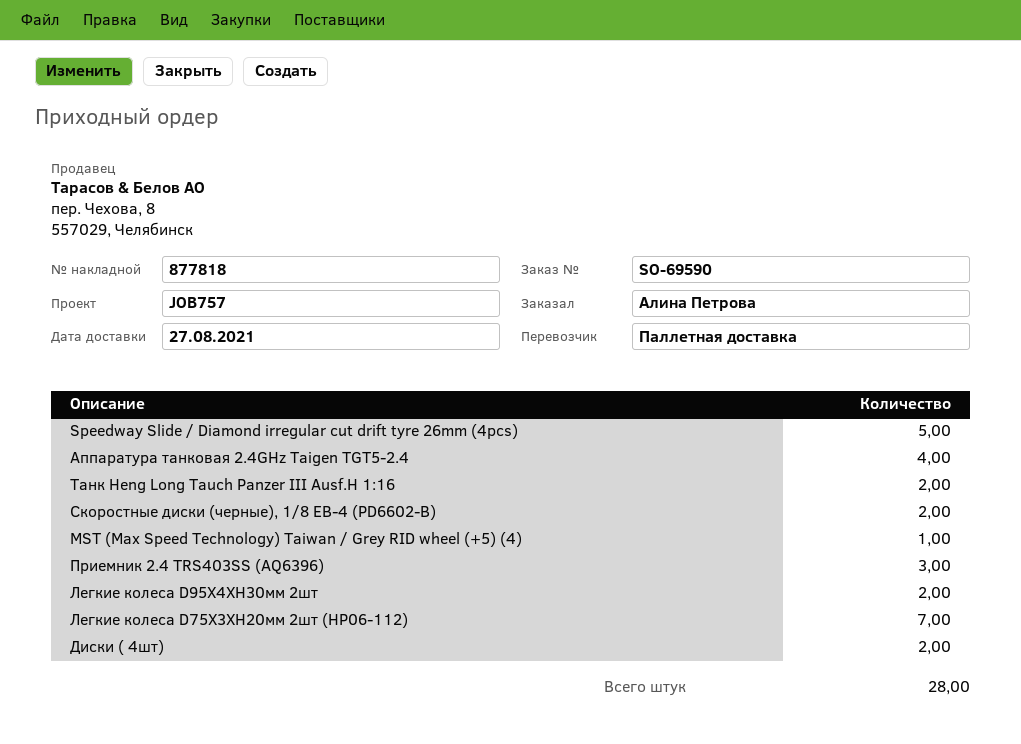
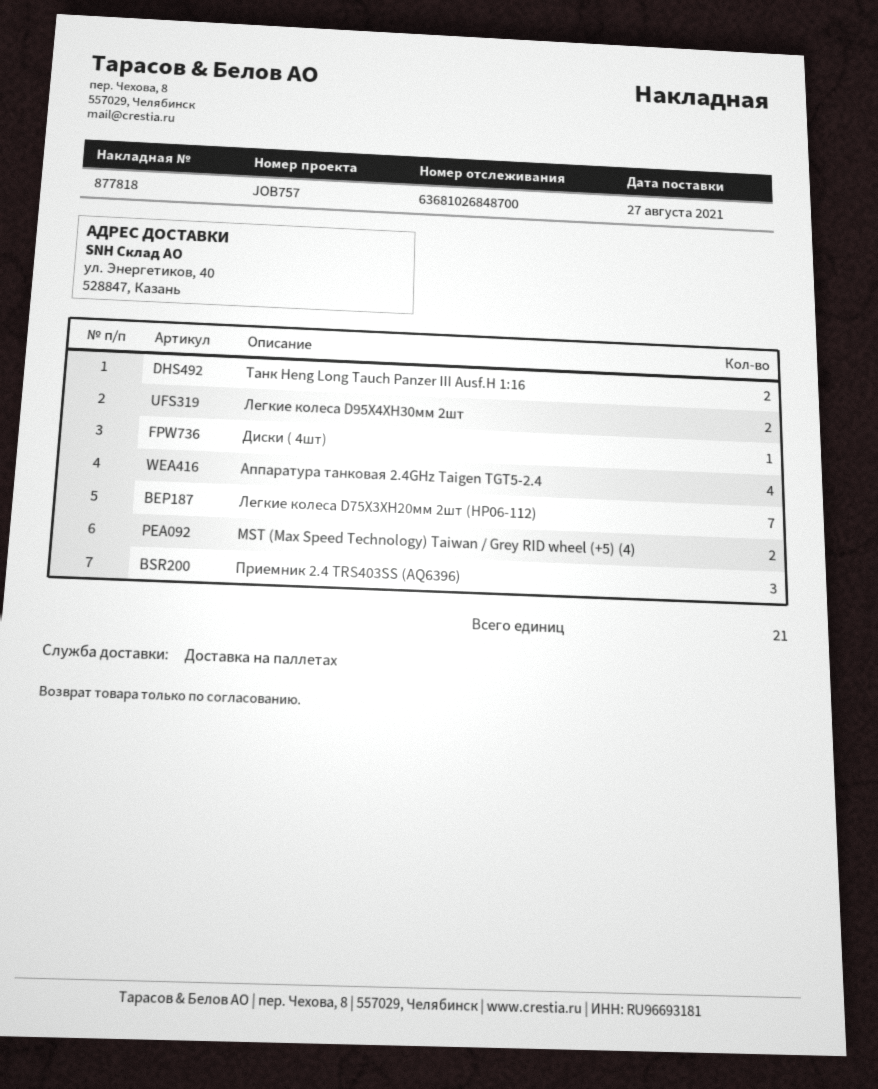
Speedway Slide / Diamond irregular cut drift tyre 26mm (4pcs): 5 -> none
Cкоростные диски (черные), 1/8 EB-4 (PD6602-B): 2 -> none
MST (Max Speed Technology) Taiwan / Grey RID wheel (+5) (4): 1 -> 2
Диски ( 4шт): 2 -> 1
total quantity: 28 -> 21

